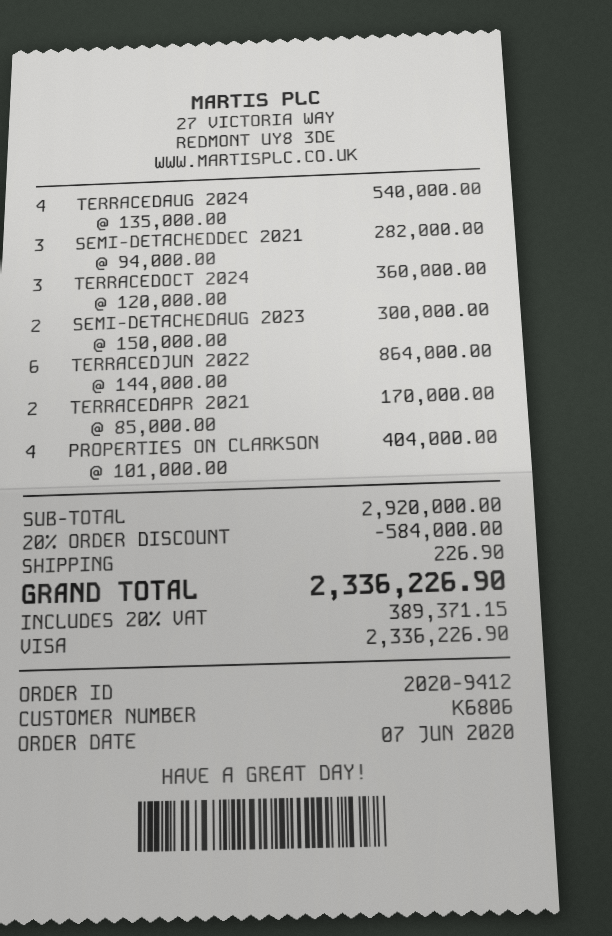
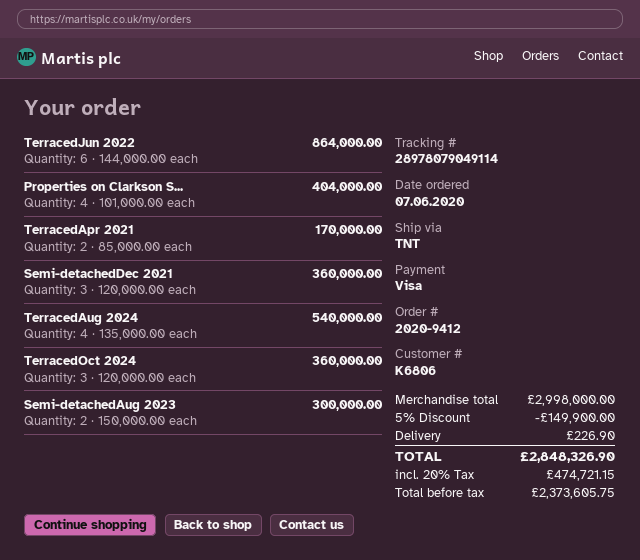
SEMI-DETACHEDDEC 2021: 3 x 94000.00 = 282000.00 -> 3 x 120000.00 = 360000.00
subtotal: 2920000.00 -> 2998000.00
discount: 20% = 584000.00 -> 5% = 149900.00
tax: 20% = 389371.15 -> 20% = 474721.15
total: 2336226.90 -> 2848326.90

